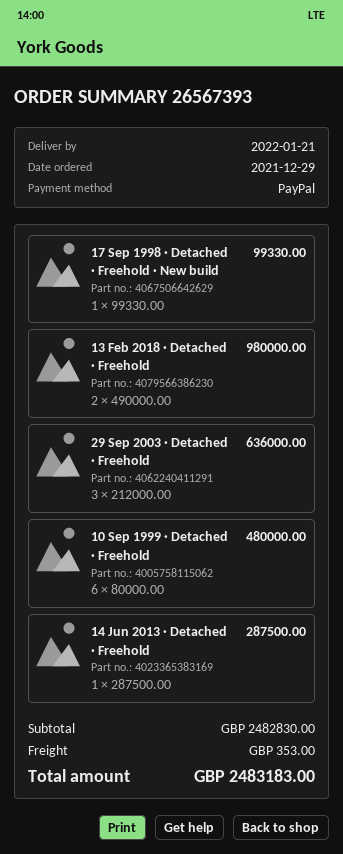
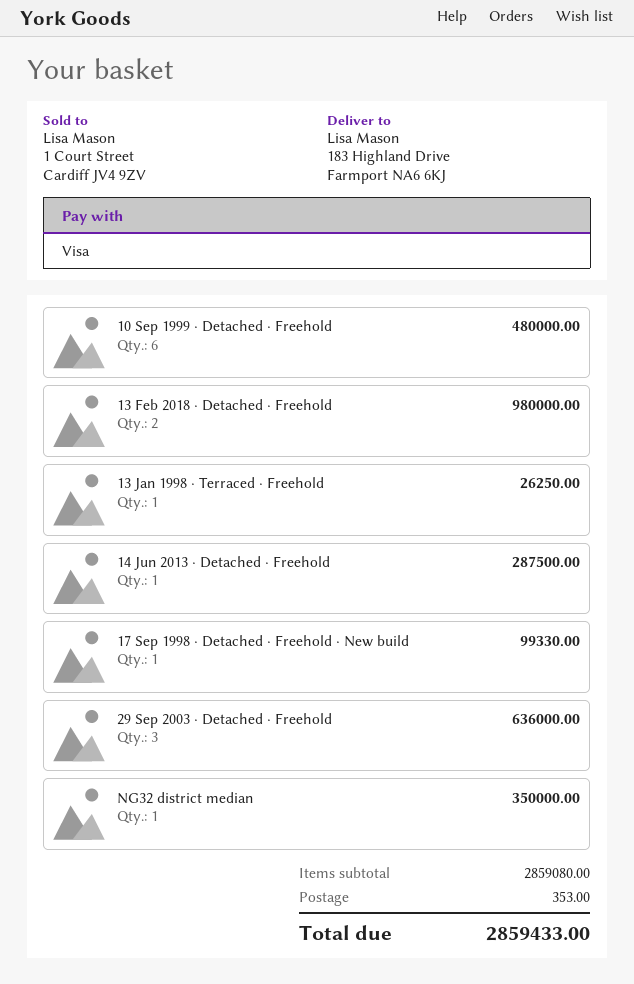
payment method: PayPal -> Visa
13 Jan 1998 · Terraced · Freehold: none -> 1 for 26250.00
NG32 district median: none -> 1 for 350000.00
subtotal: 2482830.00 -> 2859080.00
total: 2483183.00 -> 2859433.00

